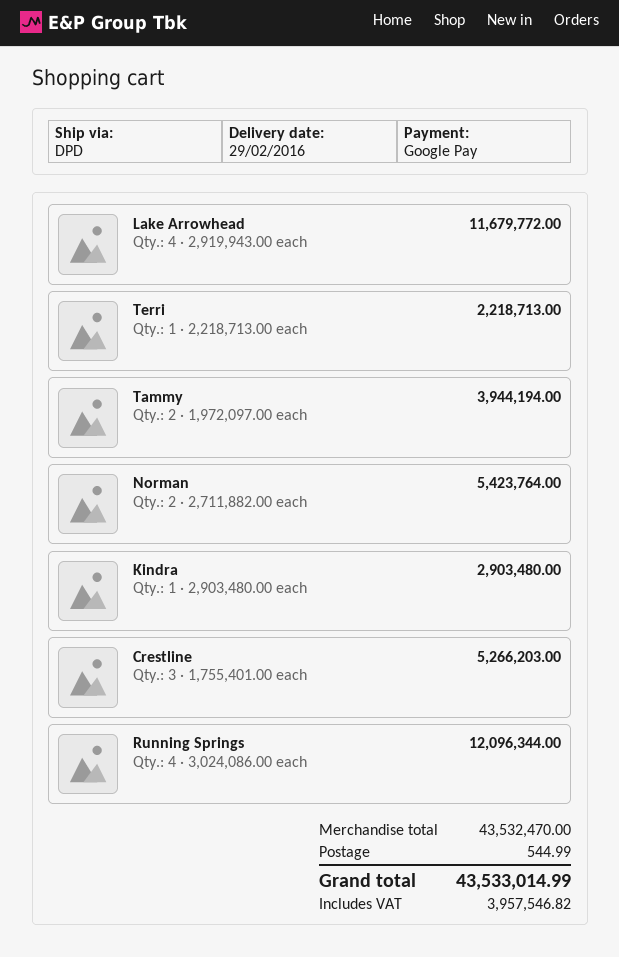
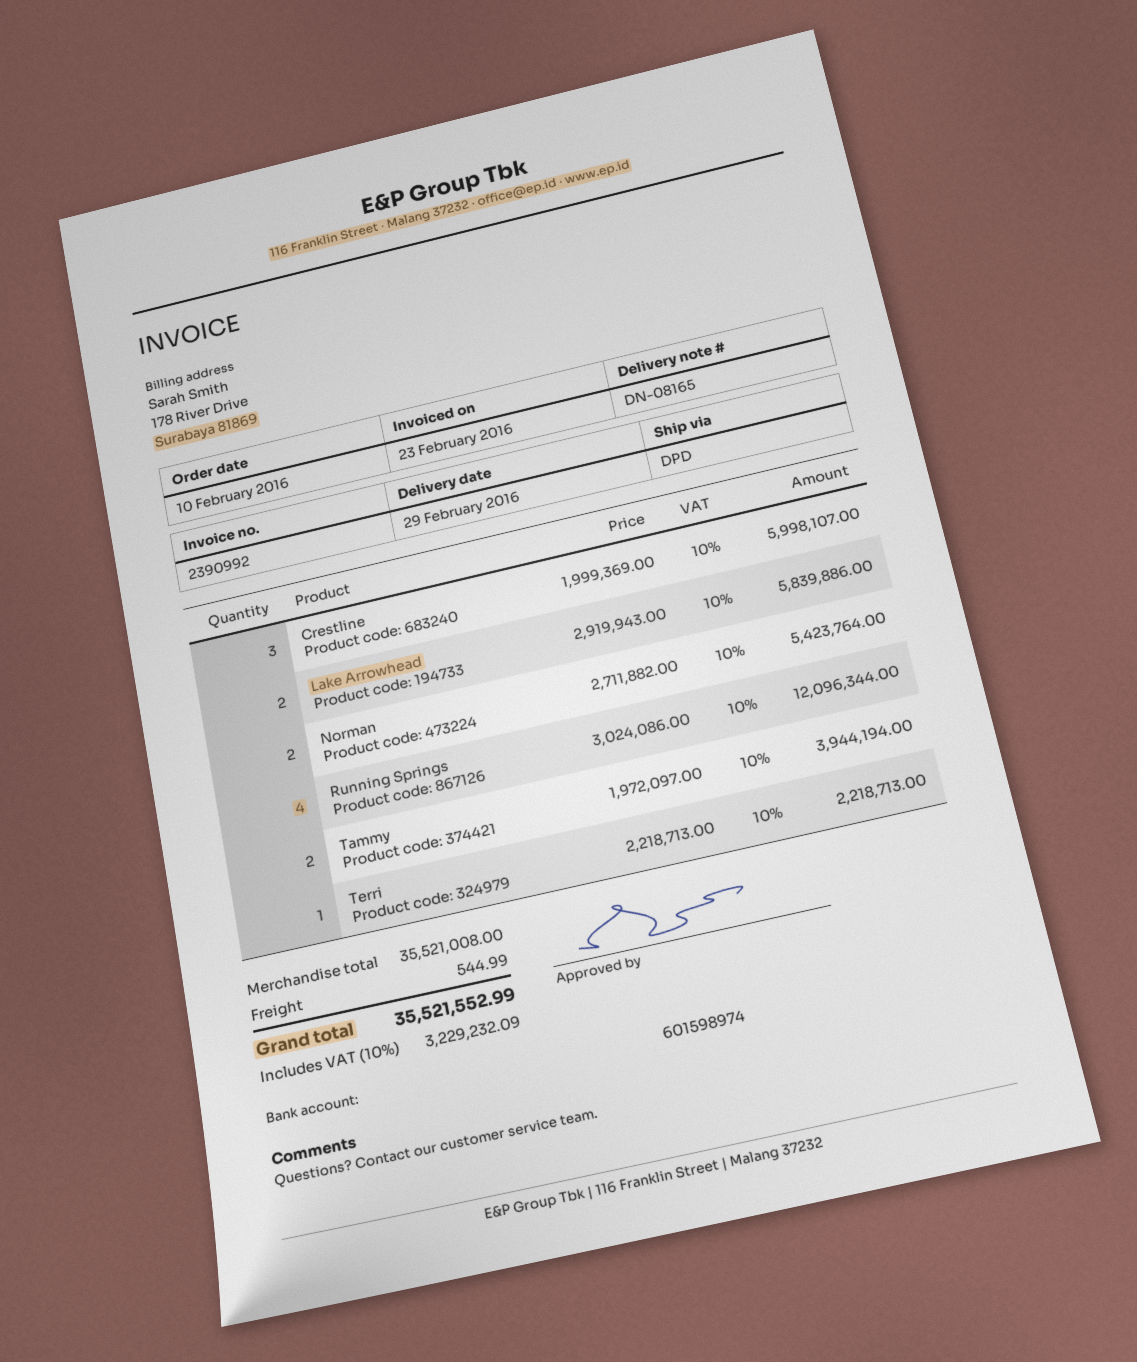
Lake Arrowhead: 4 x 2919943.00 = 11679772.00 -> 2 x 2919943.00 = 5839886.00
Kindra: 1 x 2903480.00 = 2903480.00 -> none
Crestline: 3 x 1755401.00 = 5266203.00 -> 3 x 1999369.00 = 5998107.00
subtotal: 43532470.00 -> 35521008.00
tax: 3957546.82 -> 3229232.09
total: 43533014.99 -> 35521552.99

